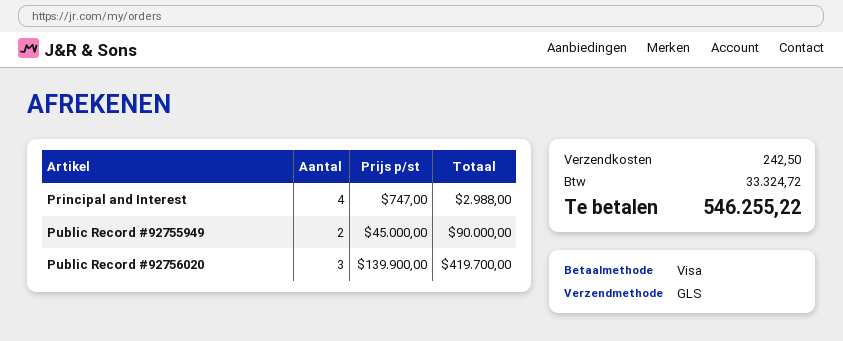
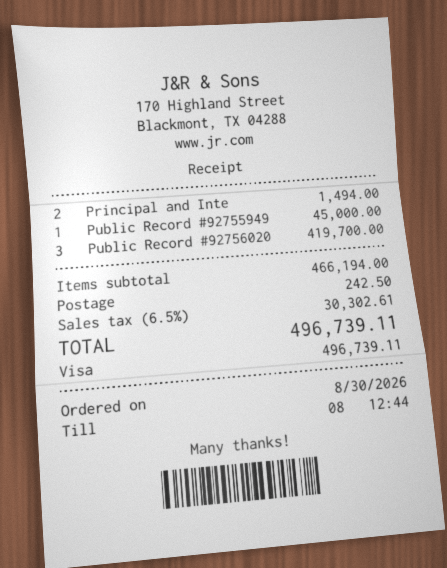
Principal and Interest: 4 for 2988.00 -> 2 for 1494.00
Public Record #92755949: 2 for 90000.00 -> 1 for 45000.00
tax: 33324.72 -> 30302.61
total: 546255.22 -> 496739.11

